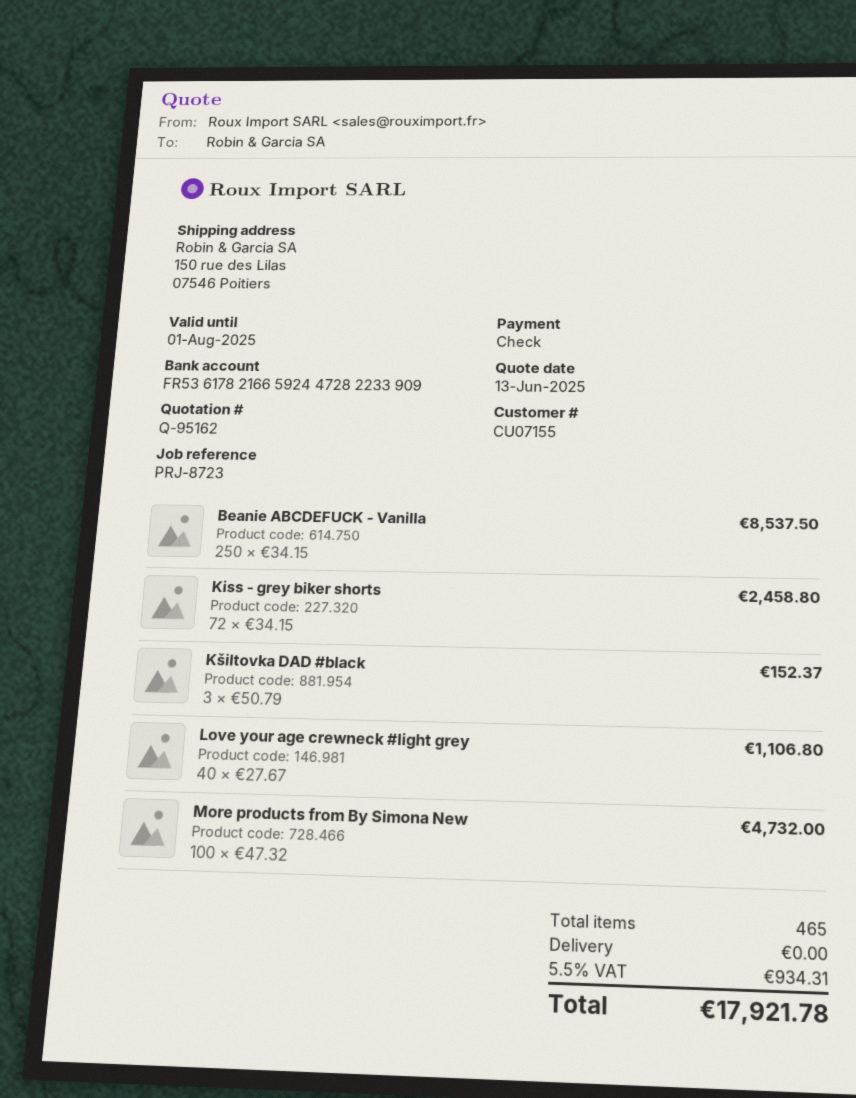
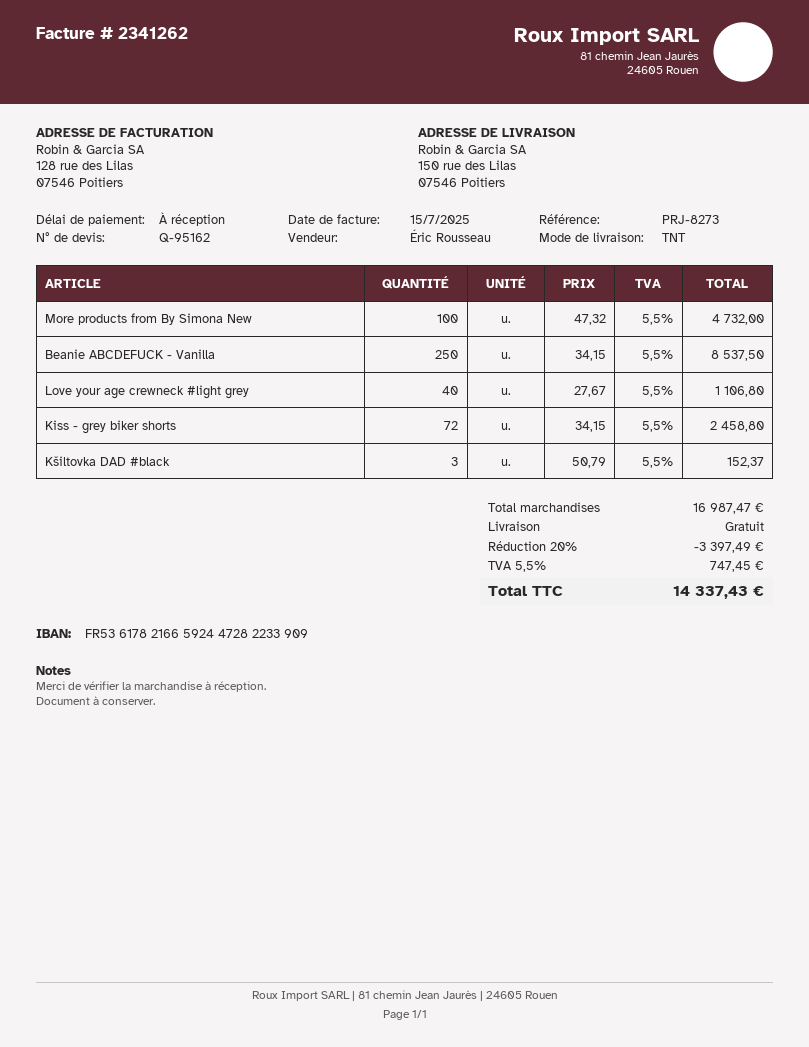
reference: PRJ-8723 -> PRJ-8273
discount: none -> 20% = 3397.49
tax: 5.5% = 934.31 -> 5.5% = 747.45
total: 17921.78 -> 14337.43

